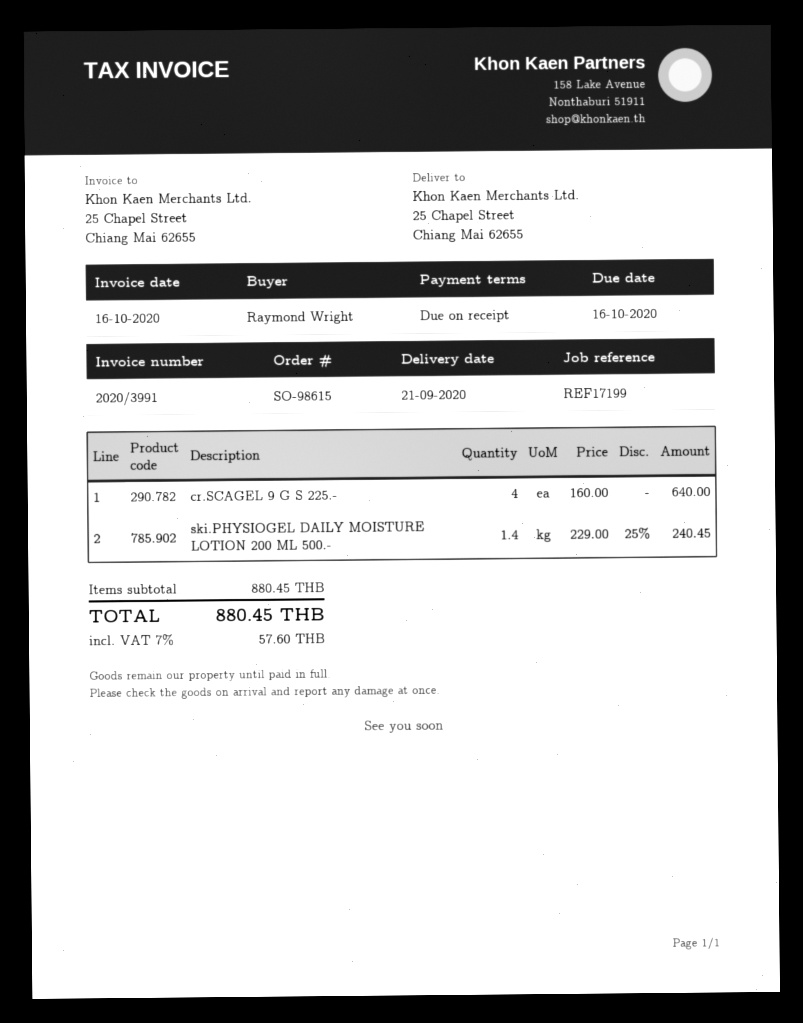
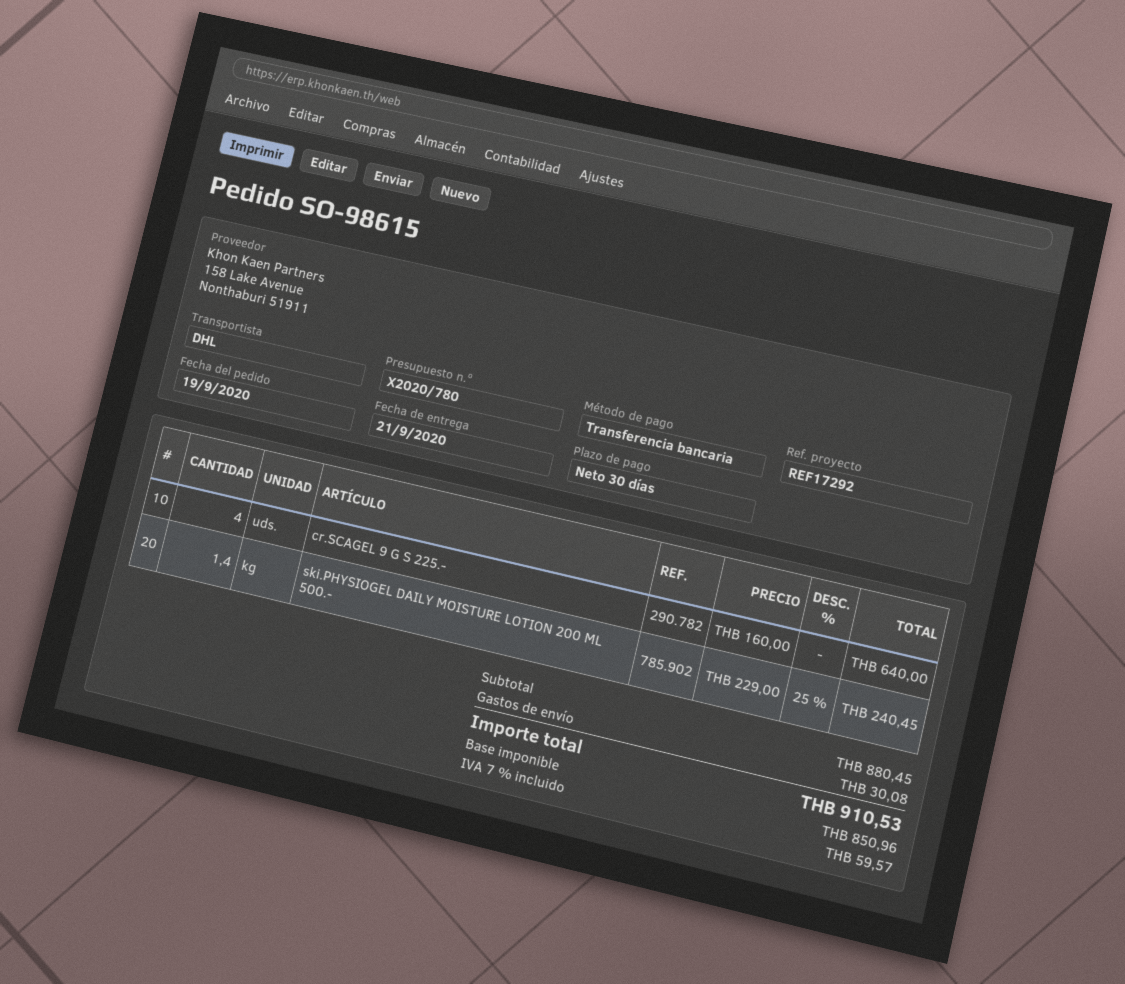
payment terms: on receipt -> 30 days
reference: REF17199 -> REF17292
shipping: none -> 30.08
tax: 7% = 57.60 -> 7% = 59.57
total: 880.45 -> 910.53

